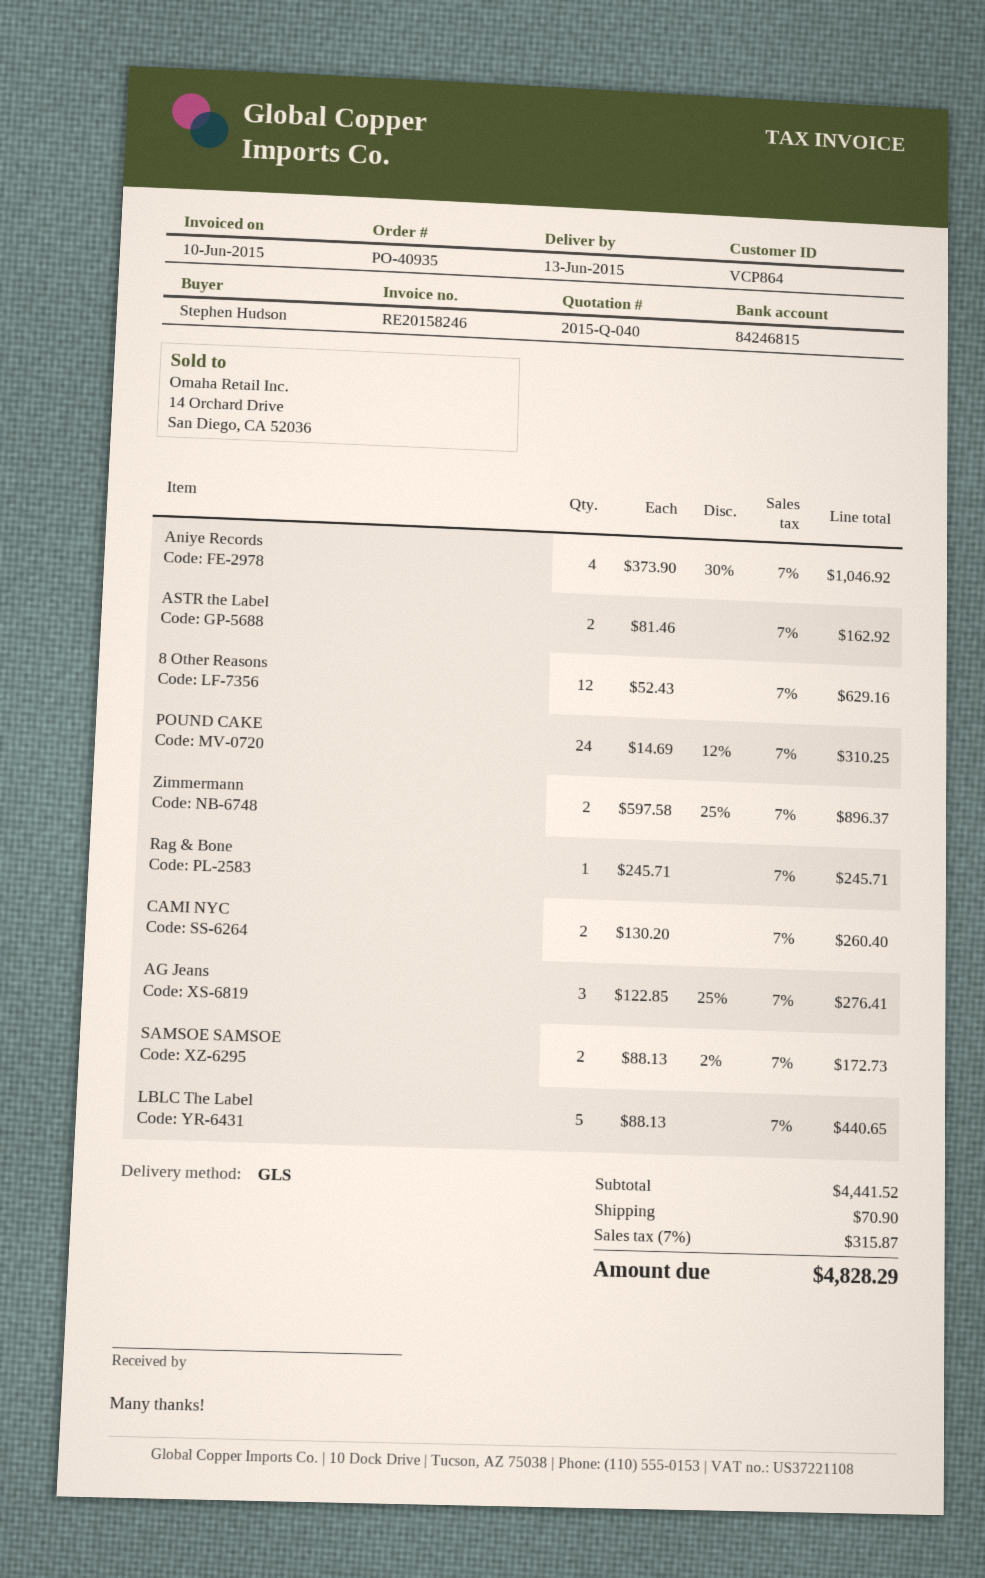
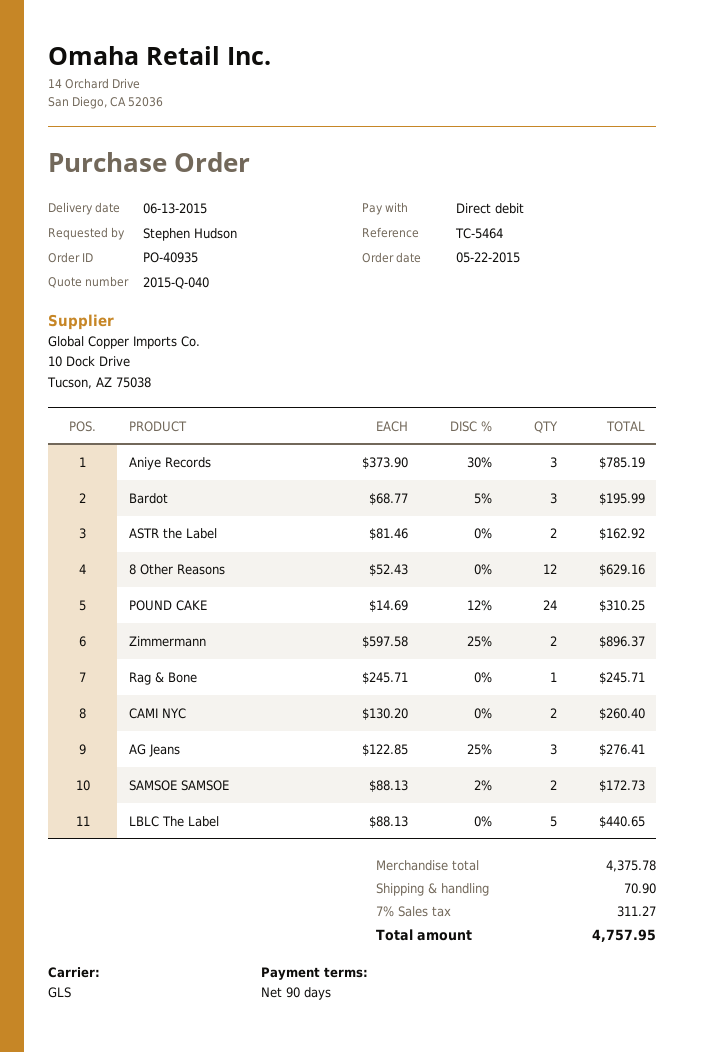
Aniye Records: 4 x 373.90 - 30% = 1046.92 -> 3 x 373.90 - 30% = 785.19
Bardot: none -> 3 x 68.77 - 5% = 195.99
subtotal: 4441.52 -> 4375.78
tax: 7% = 315.87 -> 7% = 311.27
total: 4828.29 -> 4757.95

